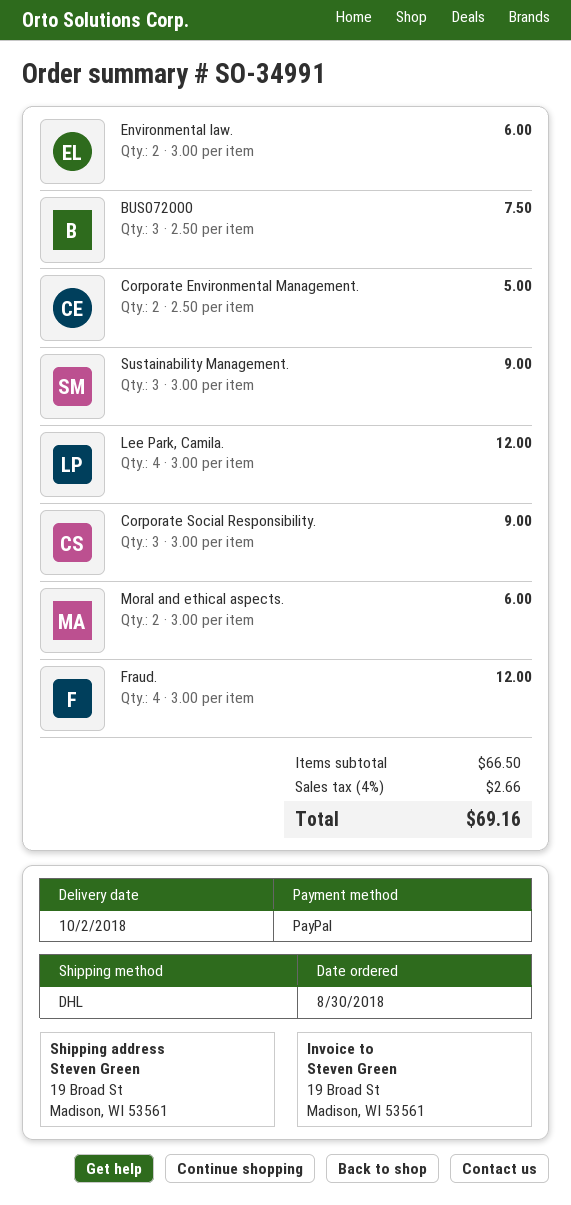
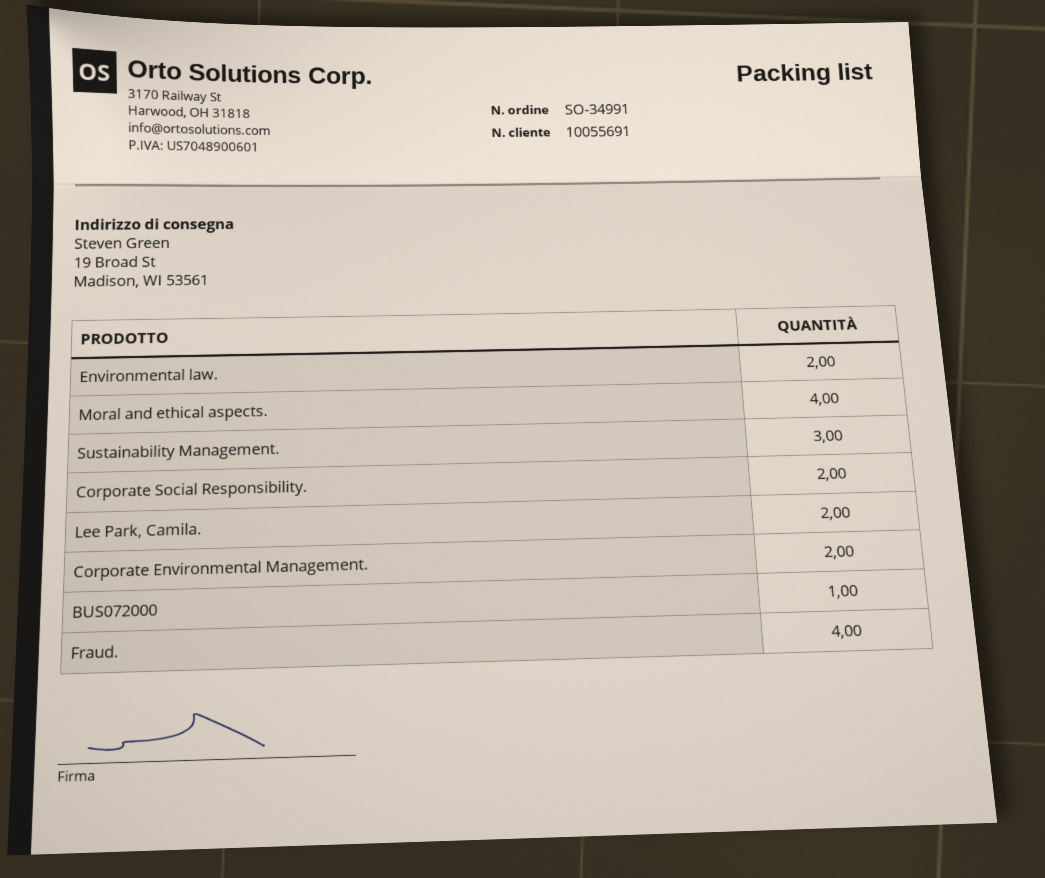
BUS072000: 3 -> 1
Lee Park, Camila.: 4 -> 2
Corporate Social Responsibility.: 3 -> 2
Moral and ethical aspects.: 2 -> 4

